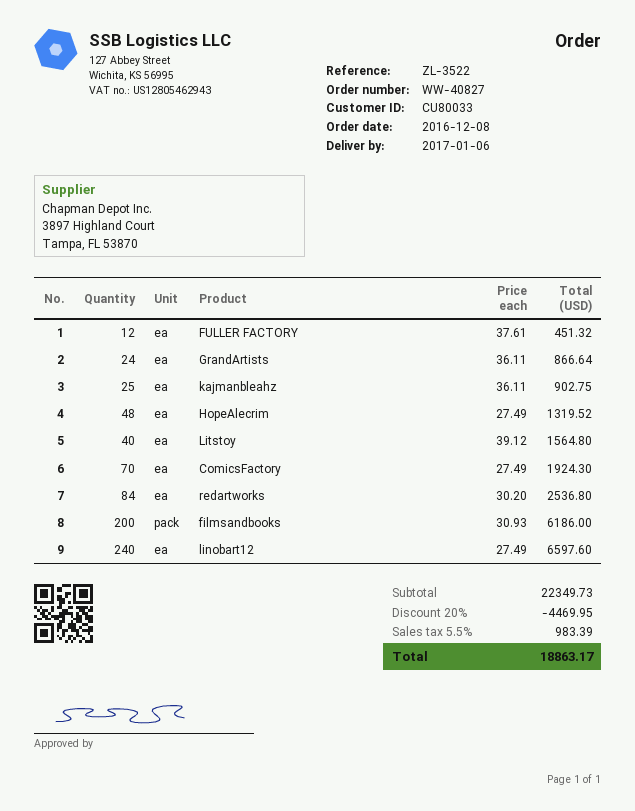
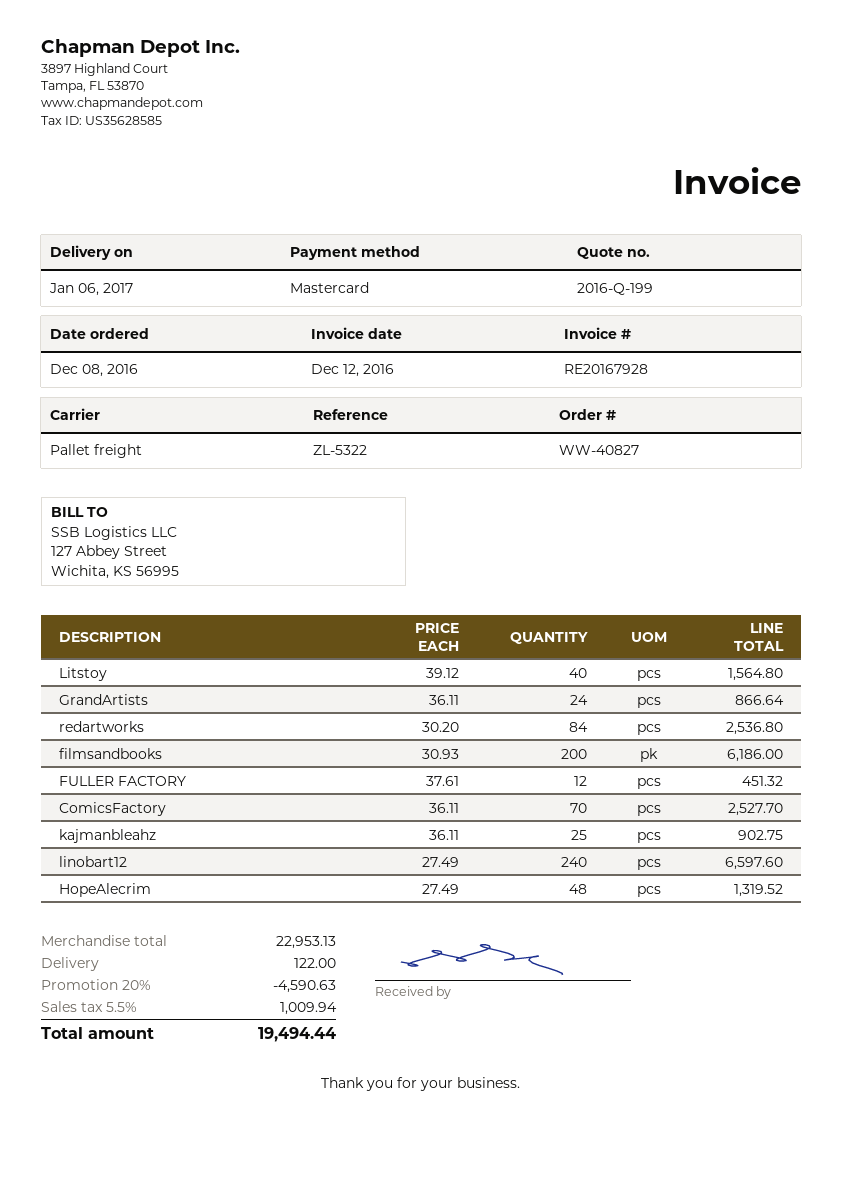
reference: ZL-3522 -> ZL-5322
ComicsFactory: 70 x 27.49 = 1924.30 -> 70 x 36.11 = 2527.70
subtotal: 22349.73 -> 22953.13
discount: 20% = 4469.95 -> 20% = 4590.63
shipping: none -> 122.00
tax: 5.5% = 983.39 -> 5.5% = 1009.94
total: 18863.17 -> 19494.44

